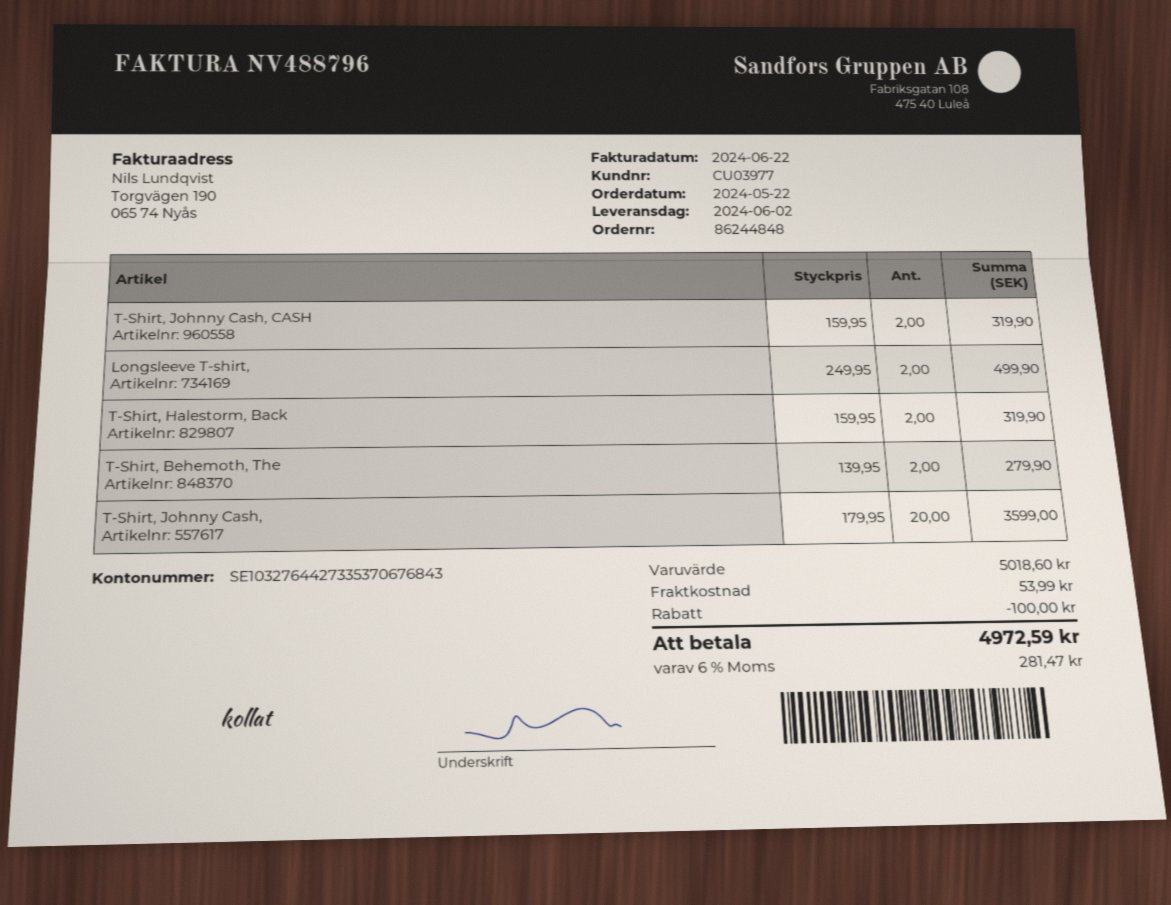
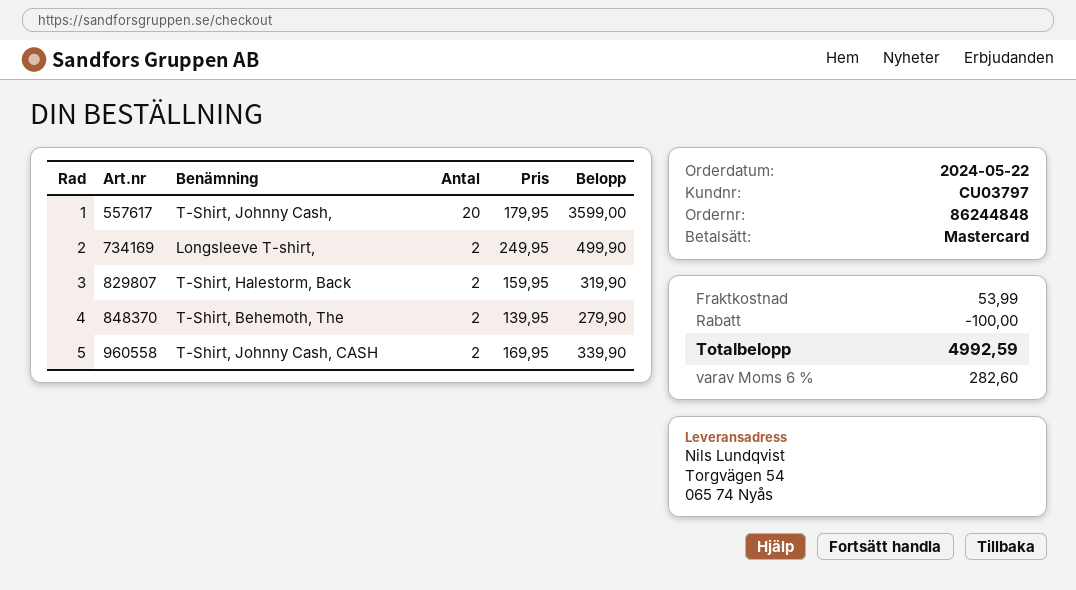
customer number: CU03977 -> CU03797
T-Shirt, Johnny Cash, CASH: 2 x 159.95 = 319.90 -> 2 x 169.95 = 339.90
tax: 6% = 281.47 -> 6% = 282.60
total: 4972.59 -> 4992.59

